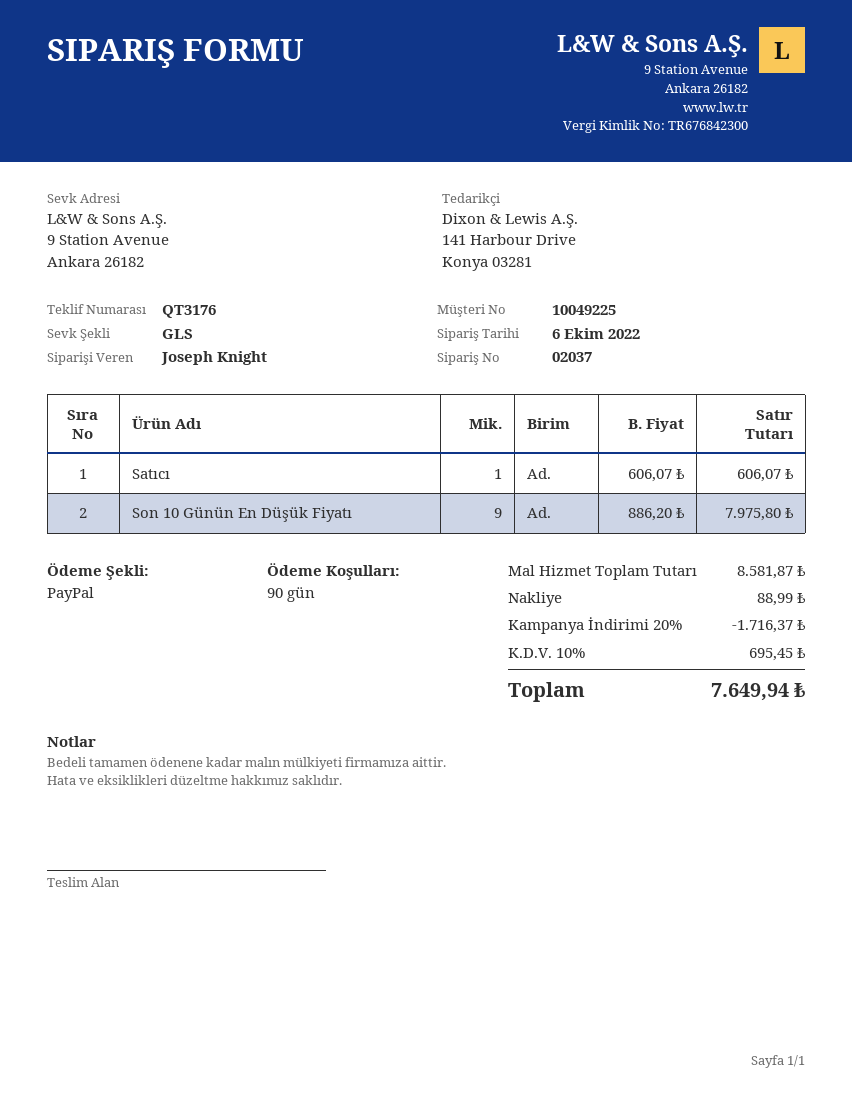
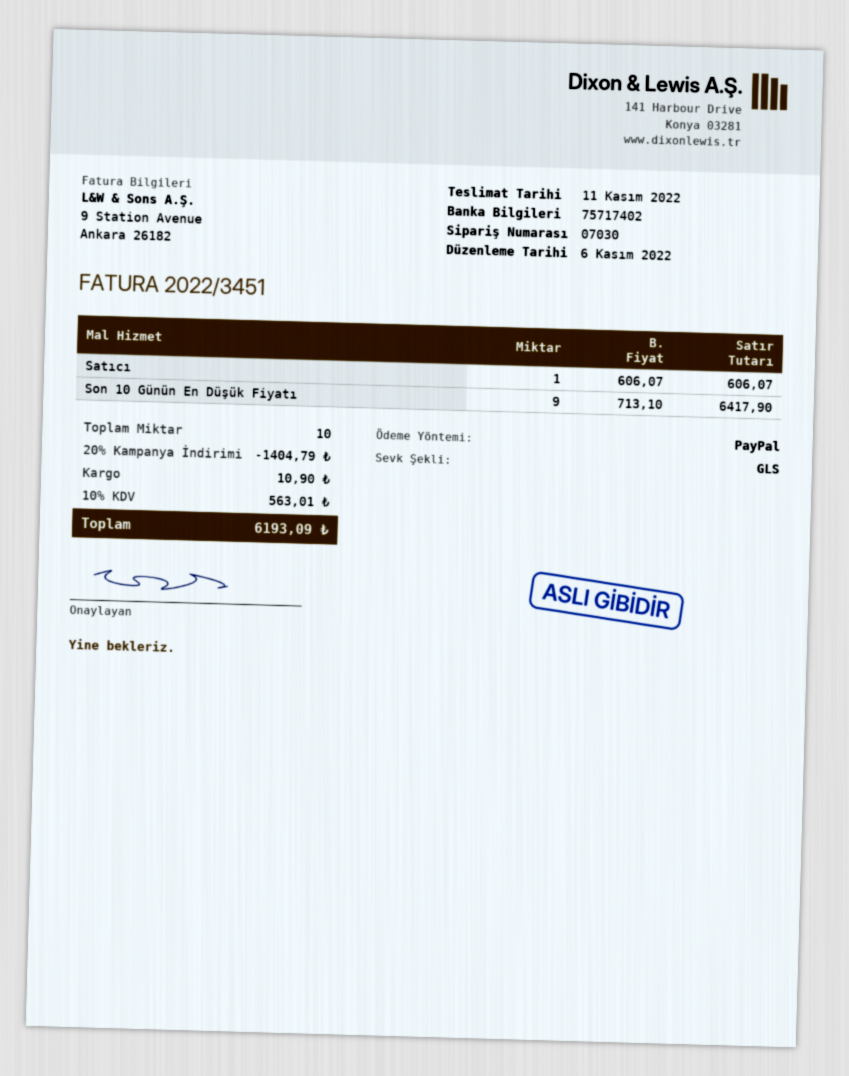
order number: 02037 -> 07030
Son 10 Günün En Düşük Fiyatı: 9 x 886.20 = 7975.80 -> 9 x 713.10 = 6417.90
discount: 20% = 1716.37 -> 20% = 1404.79
shipping: 88.99 -> 10.90
tax: 10% = 695.45 -> 10% = 563.01
total: 7649.94 -> 6193.09

